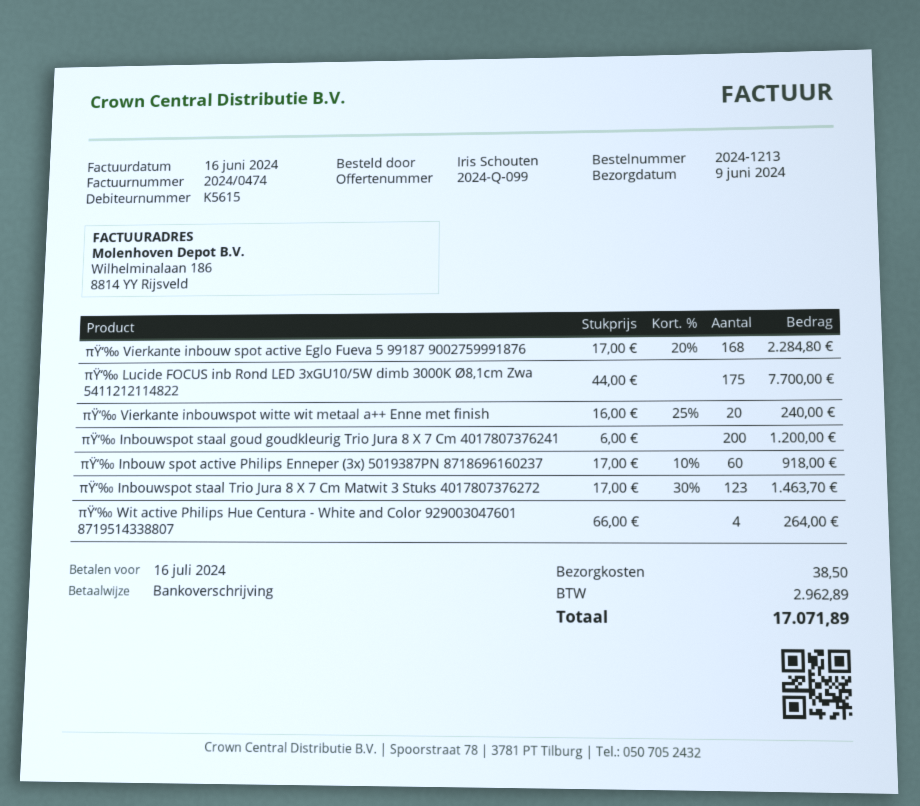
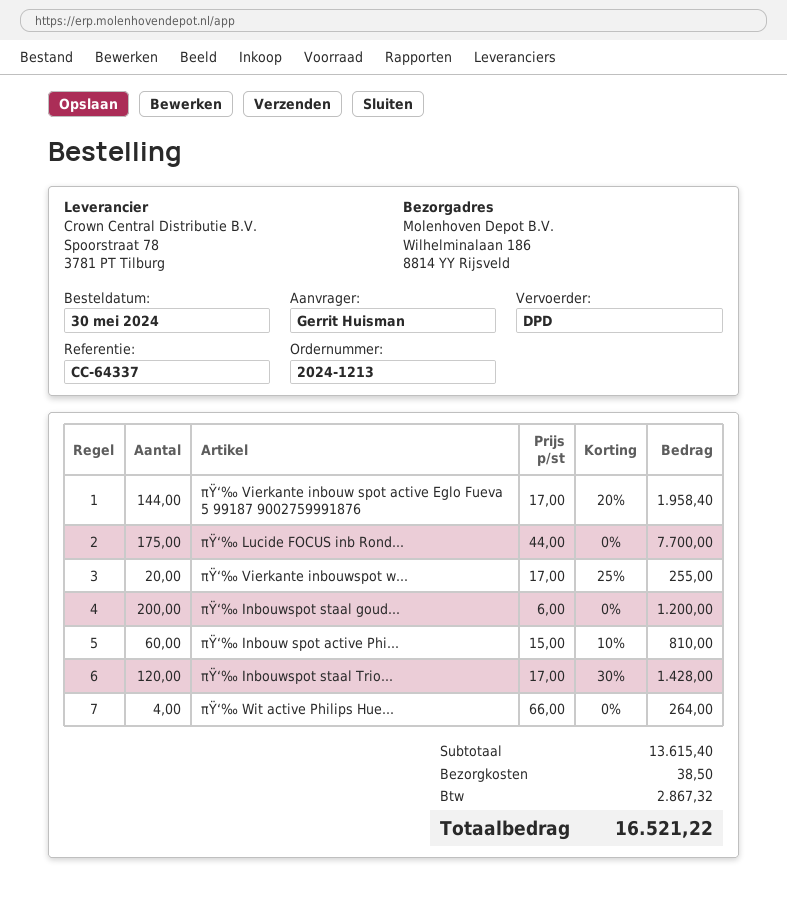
ordered by: Iris Schouten -> Gerrit Huisman
πŸ‘‰ Vierkante inbouw spot active Eglo Fueva 5 99187 9002759991876: 168 x 17.00 - 20% = 2284.80 -> 144 x 17.00 - 20% = 1958.40
πŸ‘‰ Vierkante inbouwspot witte wit metaal a++ Enne met finish: 20 x 16.00 - 25% = 240.00 -> 20 x 17.00 - 25% = 255.00
πŸ‘‰ Inbouw spot active Philips Enneper (3x) 5019387PN 8718696160237: 60 x 17.00 - 10% = 918.00 -> 60 x 15.00 - 10% = 810.00
πŸ‘‰ Inbouwspot staal Trio Jura 8 X 7 Cm Matwit 3 Stuks 4017807376272: 123 x 17.00 - 30% = 1463.70 -> 120 x 17.00 - 30% = 1428.00
tax: 2962.89 -> 2867.32
total: 17071.89 -> 16521.22

